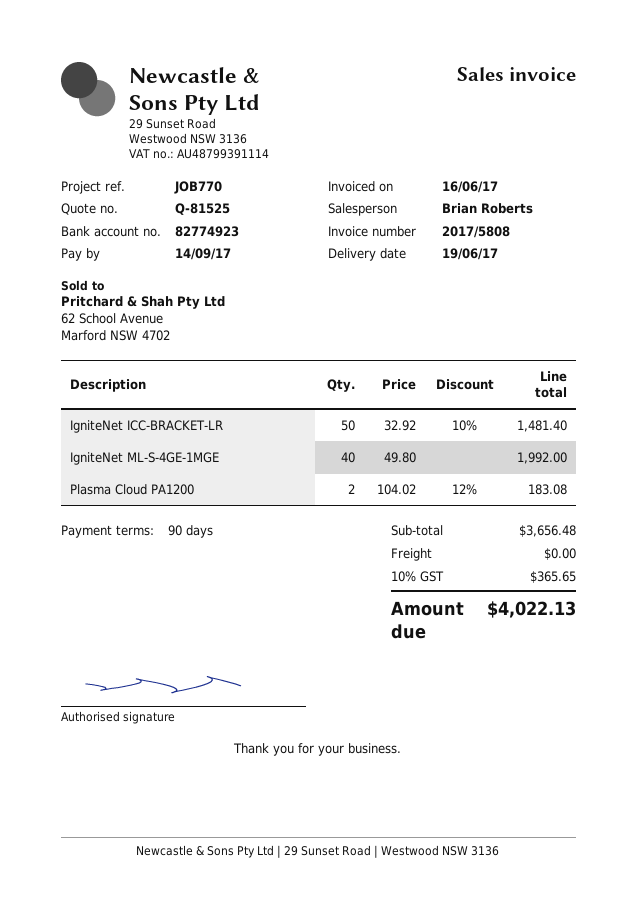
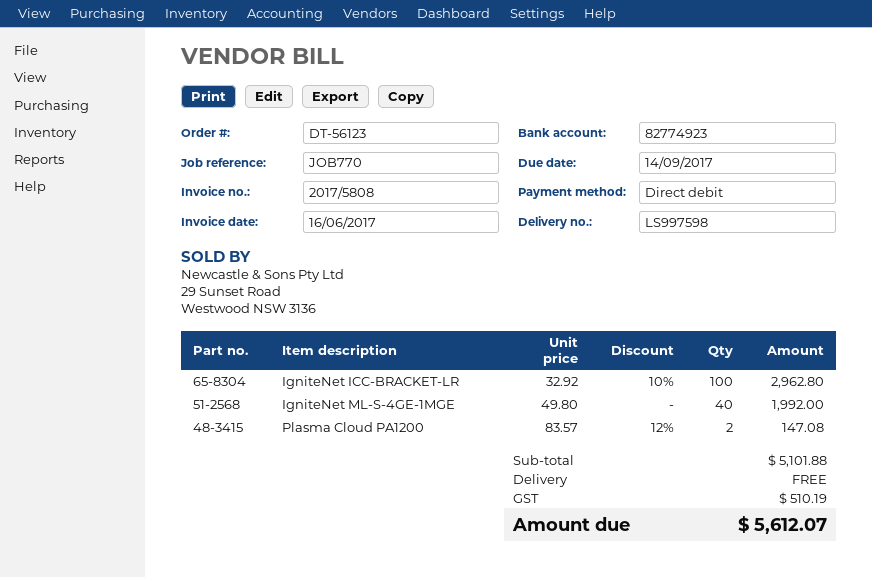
IgniteNet ICC-BRACKET-LR: 50 x 32.92 - 10% = 1481.40 -> 100 x 32.92 - 10% = 2962.80
Plasma Cloud PA1200: 2 x 104.02 - 12% = 183.08 -> 2 x 83.57 - 12% = 147.08
subtotal: 3656.48 -> 5101.88
tax: 365.65 -> 510.19
total: 4022.13 -> 5612.07

